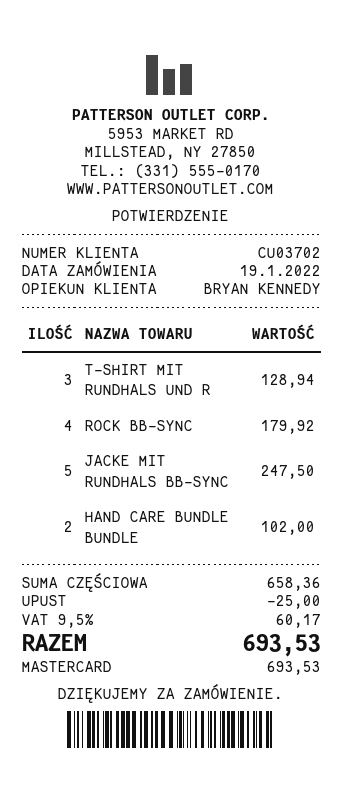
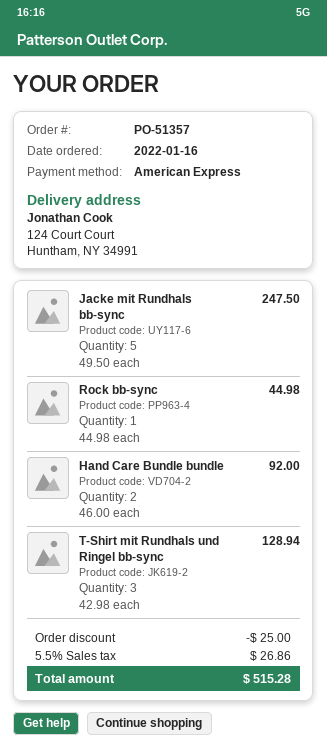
order date: 2022-01-19 -> 2022-01-16
payment method: Mastercard -> American Express
ROCK BB-SYNC: 4 for 179.92 -> 1 for 44.98
HAND CARE BUNDLE BUNDLE: 2 for 102.00 -> 2 for 92.00
tax: 9.5% = 60.17 -> 5.5% = 26.86
total: 693.53 -> 515.28

